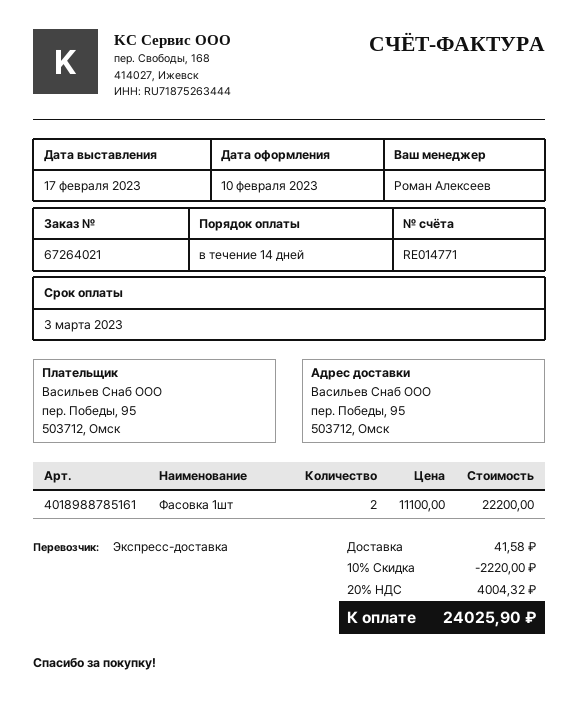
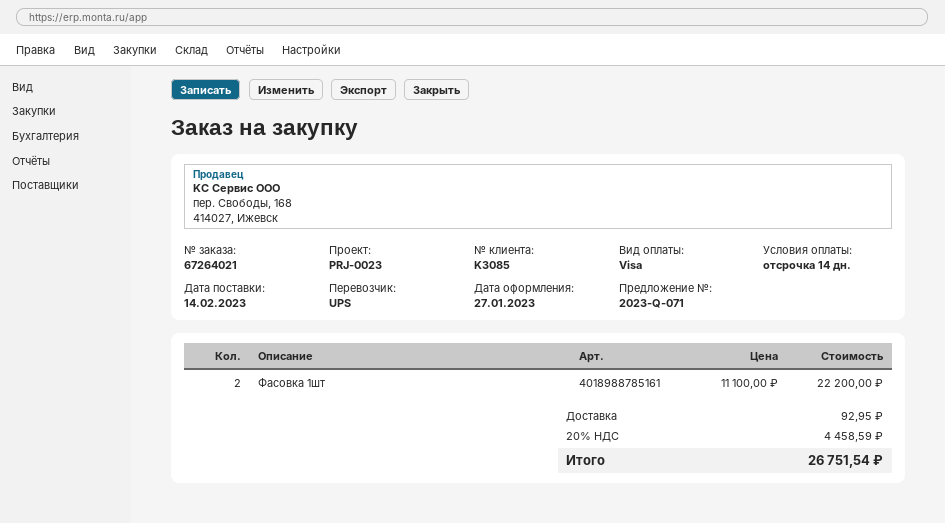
order date: 2023-02-10 -> 2023-01-27
shipping method: express -> UPS
discount: 10% = 2220.00 -> none
shipping: 41.58 -> 92.95
tax: 20% = 4004.32 -> 20% = 4458.59
total: 24025.90 -> 26751.54

